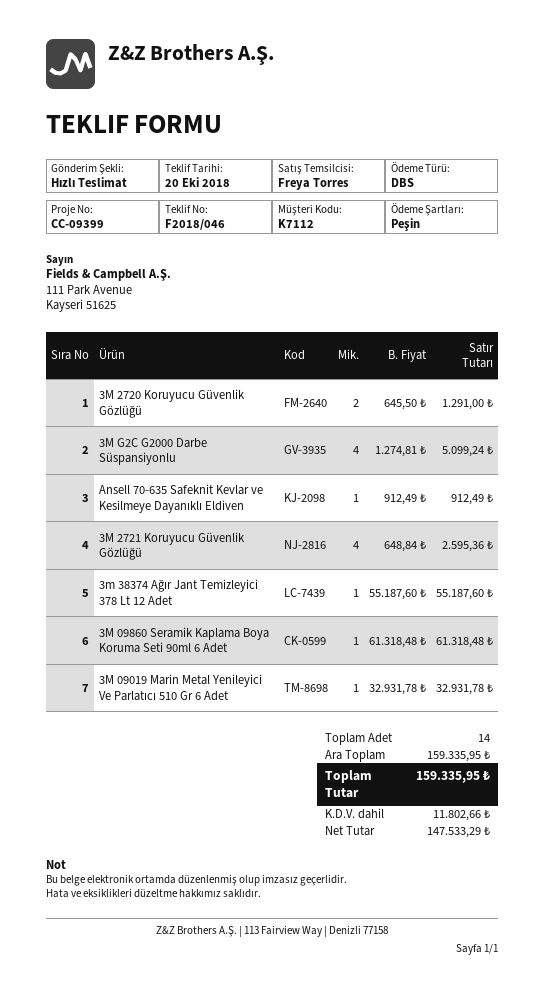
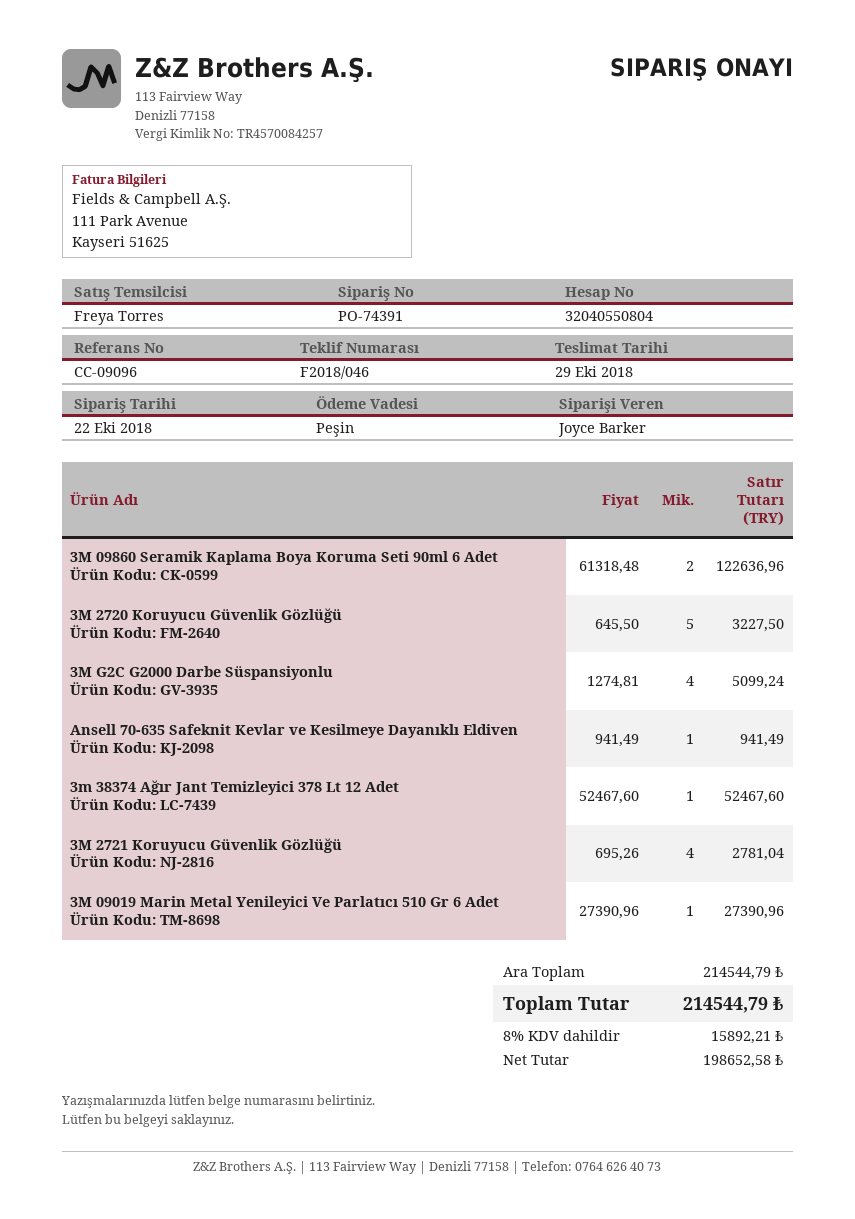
reference: CC-09399 -> CC-09096
3M 2720 Koruyucu Güvenlik Gözlüğü: 2 x 645.50 = 1291.00 -> 5 x 645.50 = 3227.50
Ansell 70-635 Safeknit Kevlar ve Kesilmeye Dayanıklı Eldiven: 1 x 912.49 = 912.49 -> 1 x 941.49 = 941.49
3M 2721 Koruyucu Güvenlik Gözlüğü: 4 x 648.84 = 2595.36 -> 4 x 695.26 = 2781.04
3m 38374 Ağır Jant Temizleyici 378 Lt 12 Adet: 1 x 55187.60 = 55187.60 -> 1 x 52467.60 = 52467.60
3M 09860 Seramik Kaplama Boya Koruma Seti 90ml 6 Adet: 1 x 61318.48 = 61318.48 -> 2 x 61318.48 = 122636.96
3M 09019 Marin Metal Yenileyici Ve Parlatıcı 510 Gr 6 Adet: 1 x 32931.78 = 32931.78 -> 1 x 27390.96 = 27390.96
subtotal: 159335.95 -> 214544.79
net: 147533.29 -> 198652.58
tax: 11802.66 -> 15892.21
total: 159335.95 -> 214544.79

